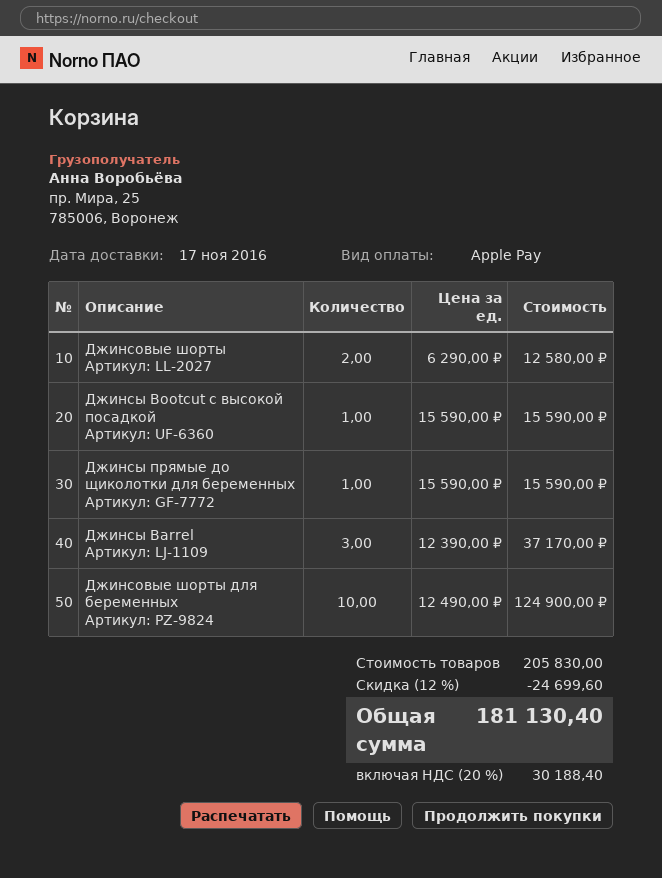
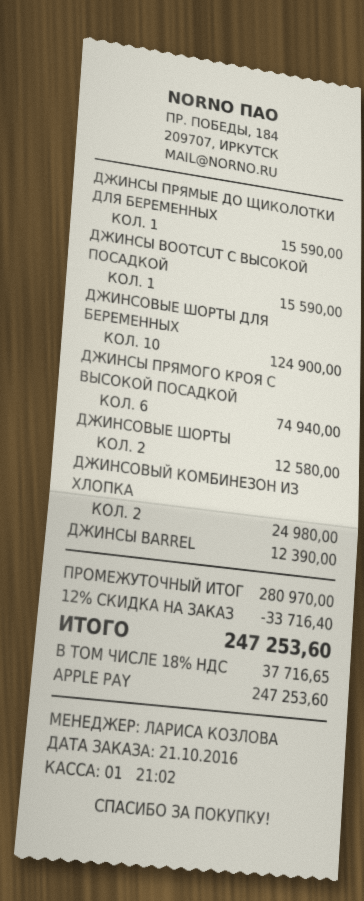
Джинсы Barrel: 3 for 37170.00 -> 1 for 12390.00
ДЖИНСЫ ПРЯМОГО КРОЯ С ВЫСОКОЙ ПОСАДКОЙ: none -> 6 for 74940.00
ДЖИНСОВЫЙ КОМБИНЕЗОН ИЗ ХЛОПКА: none -> 2 for 24980.00
subtotal: 205830.00 -> 280970.00
discount: 12% = 24699.60 -> 12% = 33716.40
tax: 20% = 30188.40 -> 18% = 37716.65
total: 181130.40 -> 247253.60

